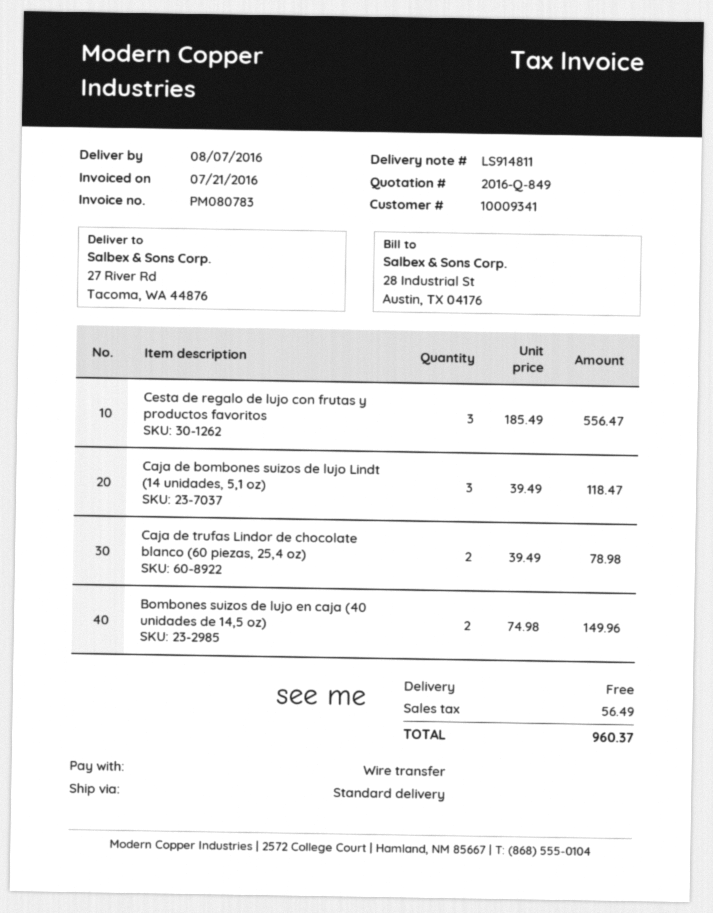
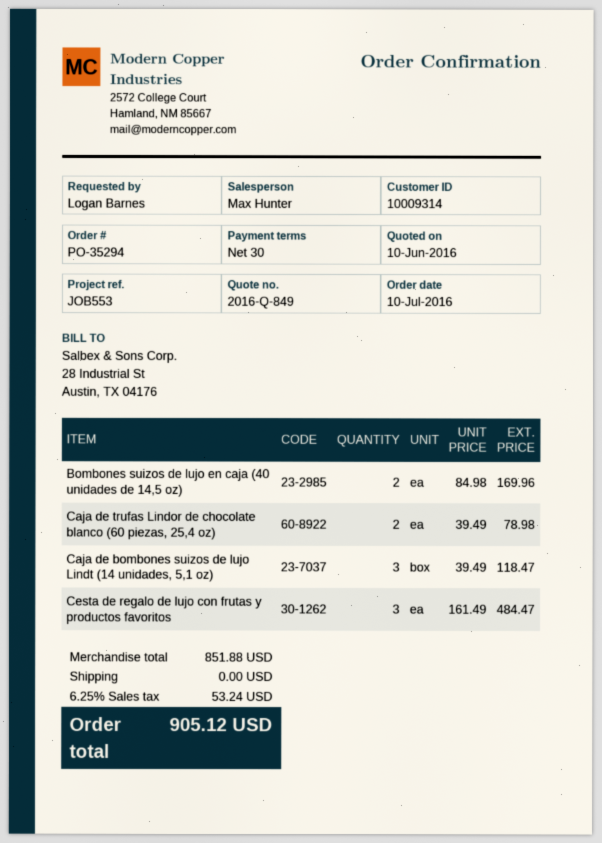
customer number: 10009341 -> 10009314
Cesta de regalo de lujo con frutas y productos favoritos: 3 x 185.49 = 556.47 -> 3 x 161.49 = 484.47
Bombones suizos de lujo en caja (40 unidades de 14,5 oz): 2 x 74.98 = 149.96 -> 2 x 84.98 = 169.96
tax: 56.49 -> 53.24
total: 960.37 -> 905.12

